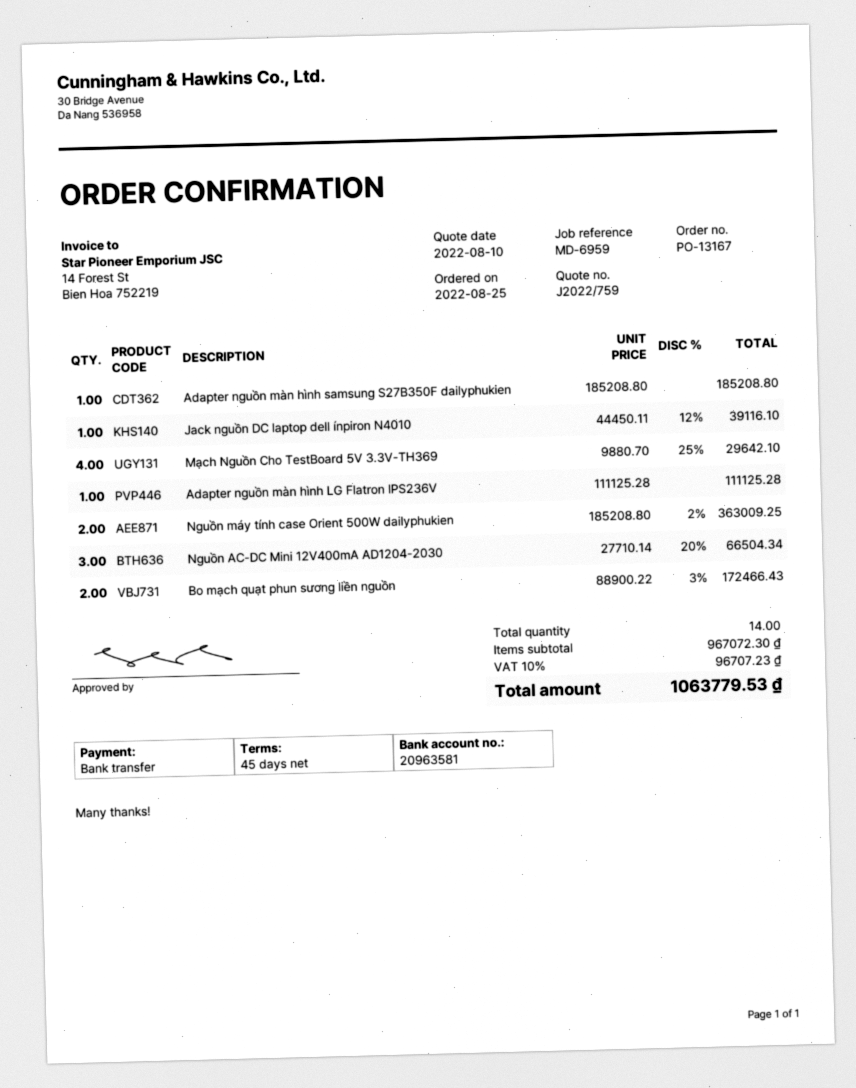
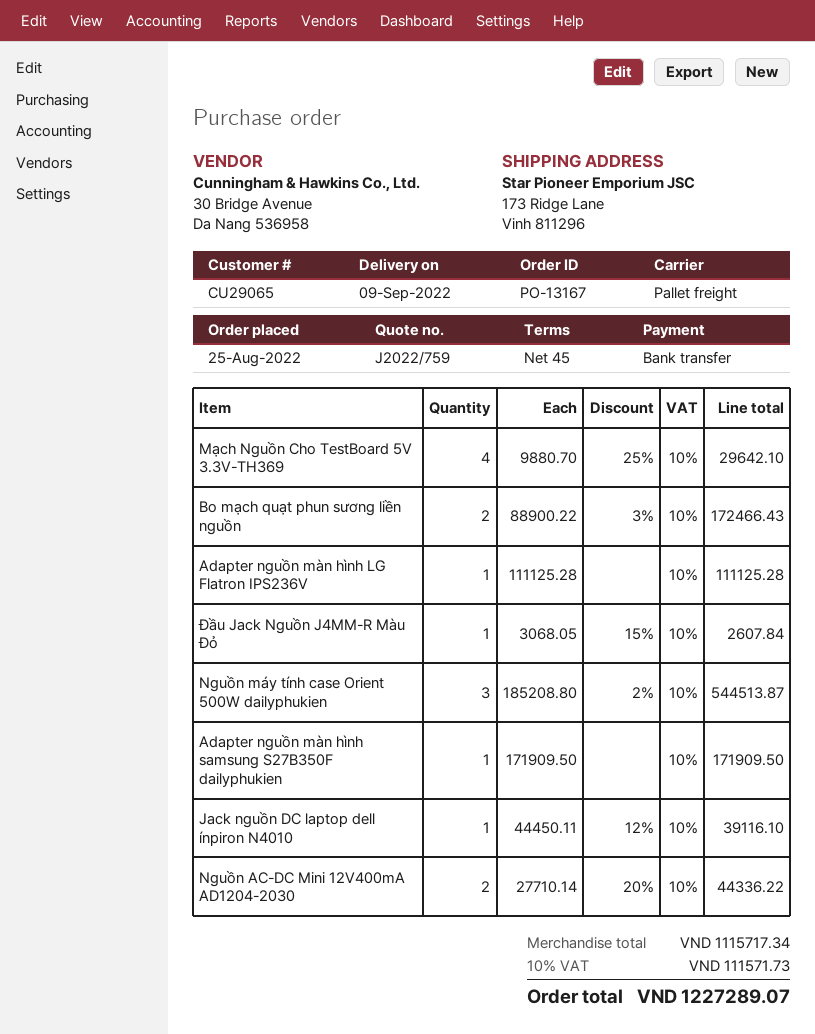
Adapter nguồn màn hình samsung S27B350F dailyphukien: 1 x 185208.80 = 185208.80 -> 1 x 171909.50 = 171909.50
Nguồn máy tính case Orient 500W dailyphukien: 2 x 185208.80 - 2% = 363009.25 -> 3 x 185208.80 - 2% = 544513.87
Nguồn AC-DC Mini 12V400mA AD1204-2030: 3 x 27710.14 - 20% = 66504.34 -> 2 x 27710.14 - 20% = 44336.22
Đầu Jack Nguồn J4MM-R Màu Đỏ: none -> 1 x 3068.05 - 15% = 2607.84
subtotal: 967072.30 -> 1115717.34
tax: 10% = 96707.23 -> 10% = 111571.73
total: 1063779.53 -> 1227289.07

